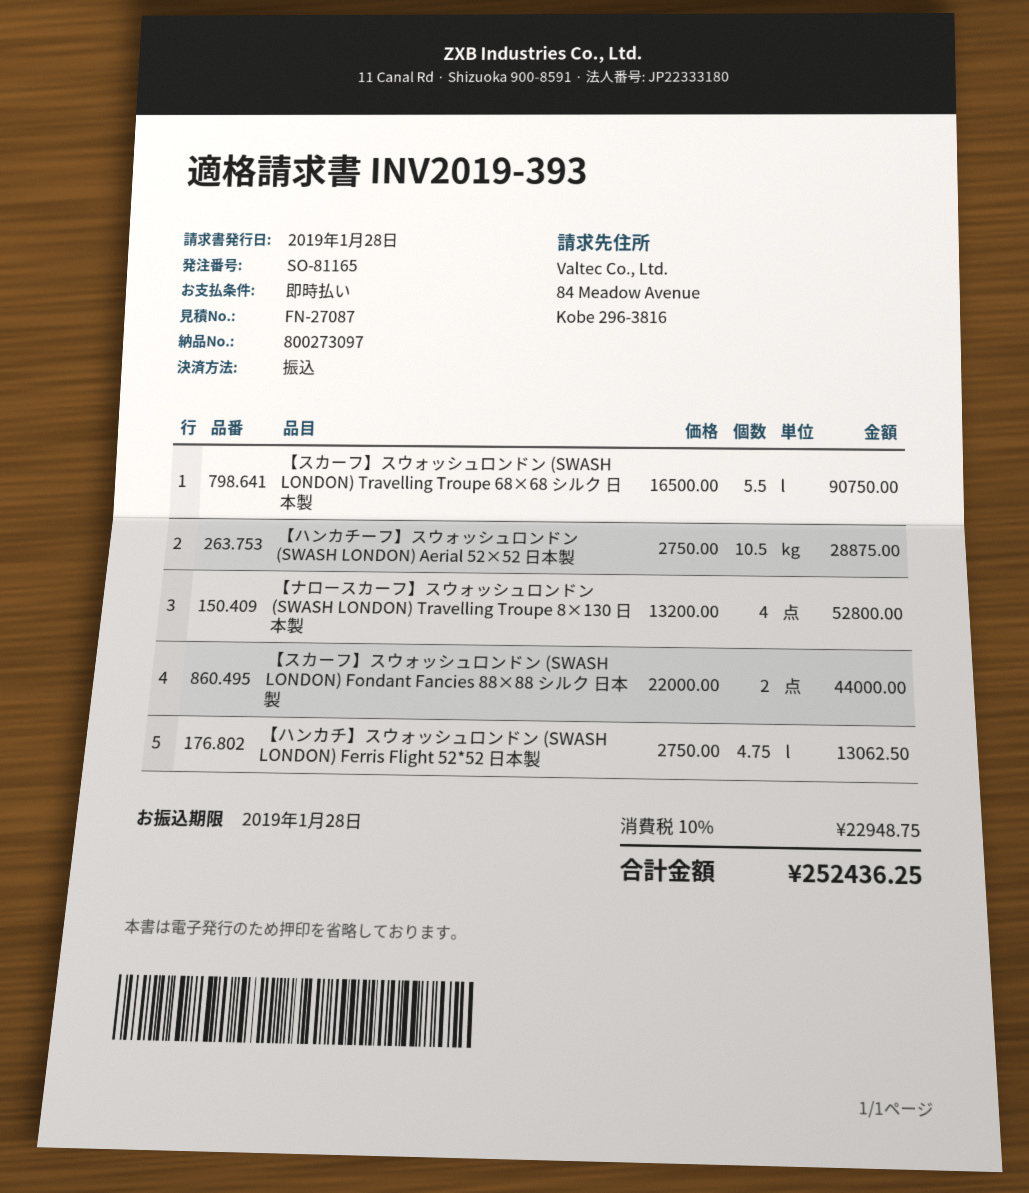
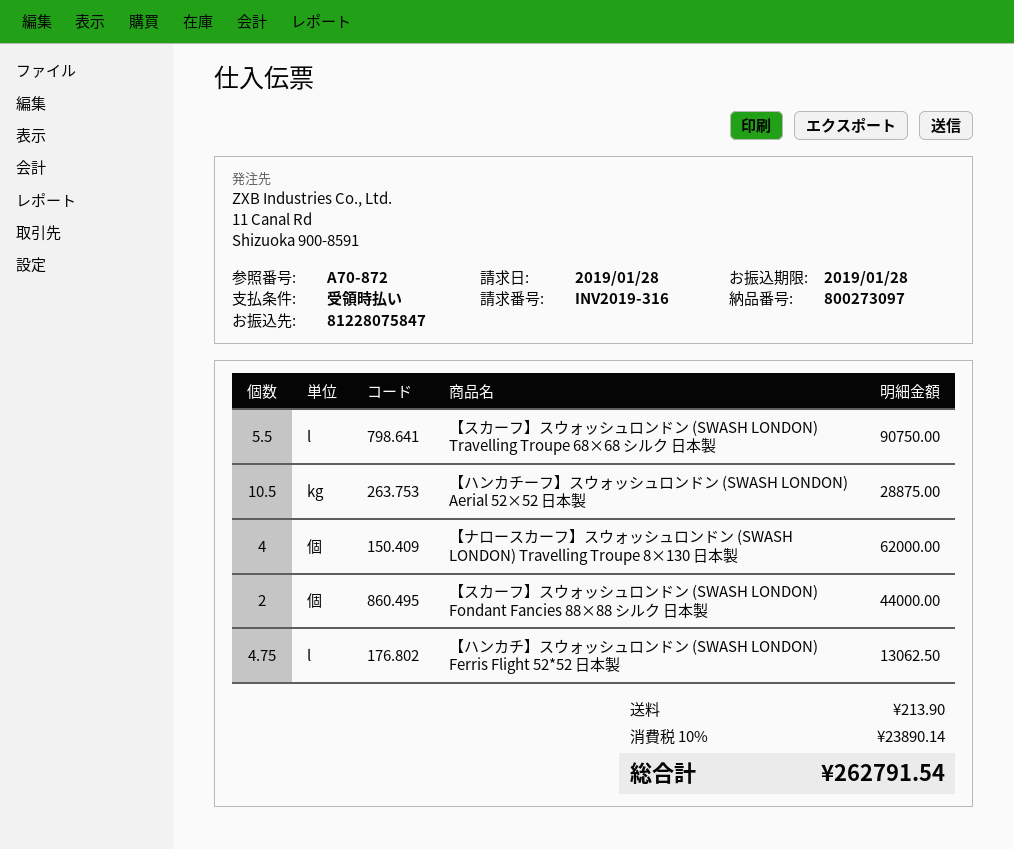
invoice number: INV2019-393 -> INV2019-316
【ナロースカーフ】スウォッシュロンドン (SWASH LONDON) Travelling Troupe 8×130 日本製: 4 for 52800.00 -> 4 for 62000.00
shipping: none -> 213.90
tax: 10% = 22948.75 -> 10% = 23890.14
total: 252436.25 -> 262791.54

